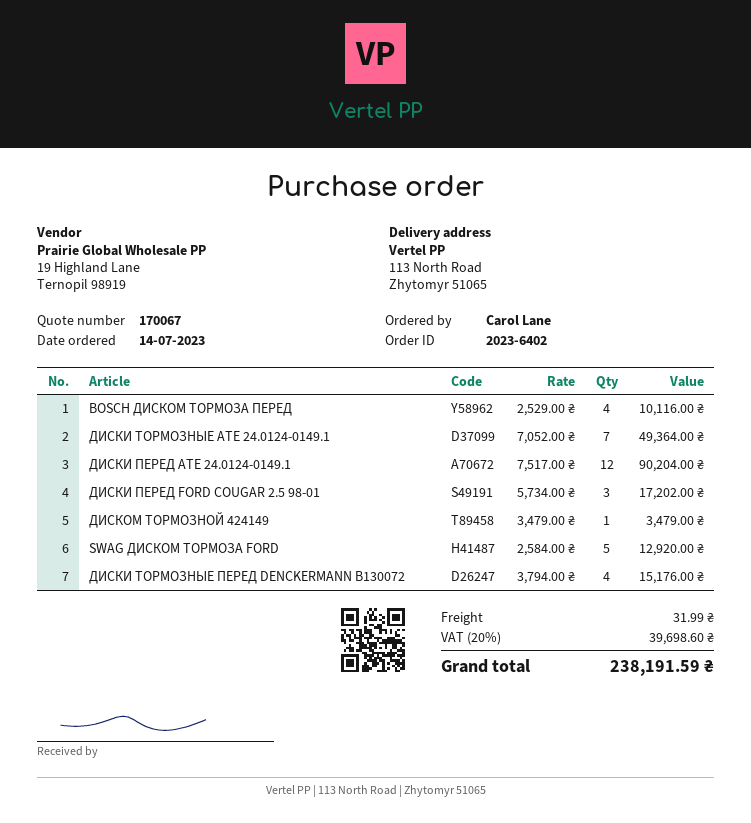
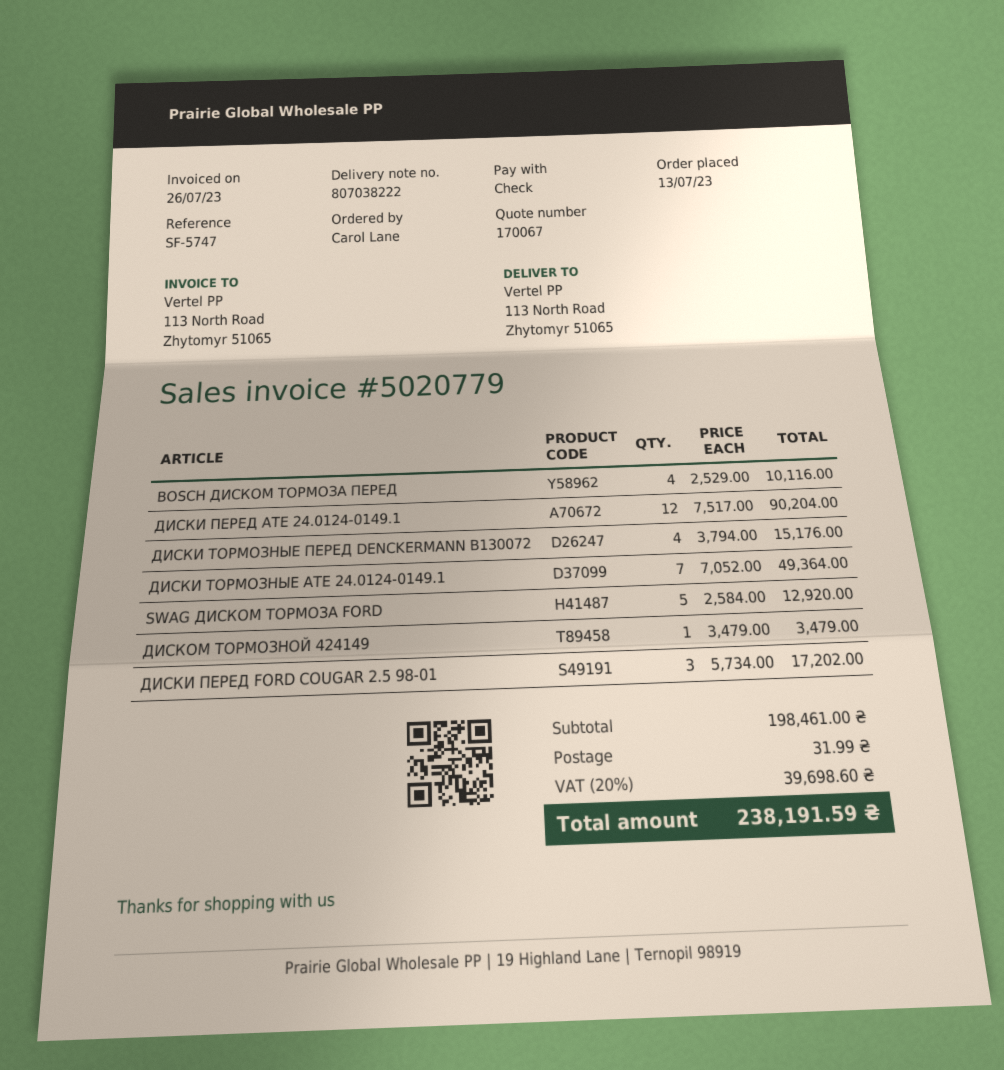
order date: 2023-07-14 -> 2023-07-13

